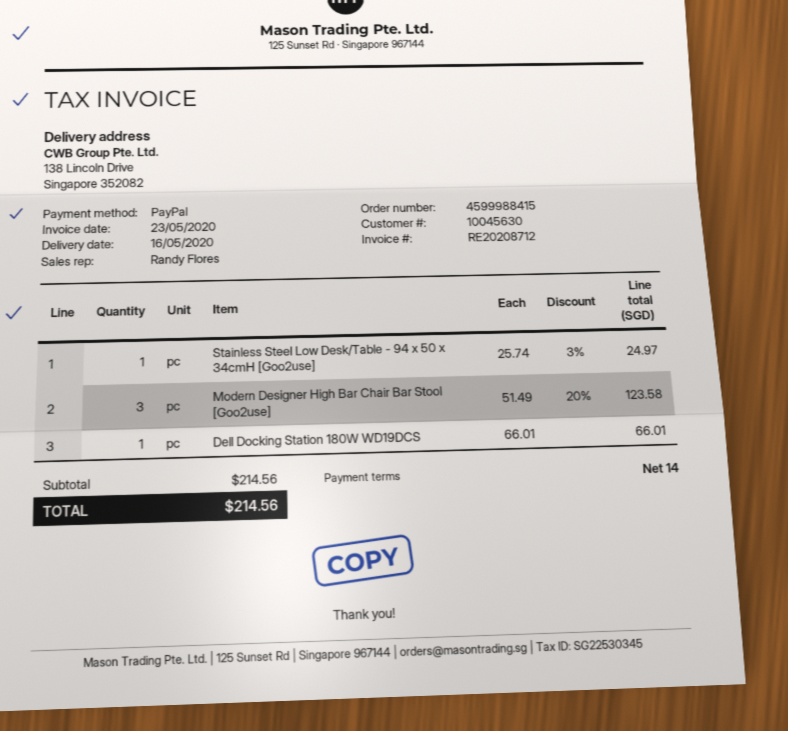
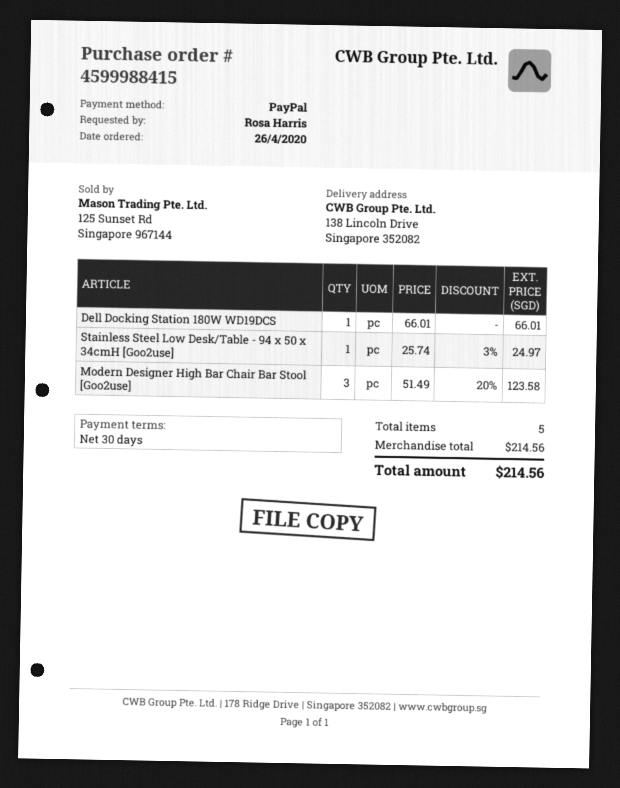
payment terms: 14 days -> 30 days

